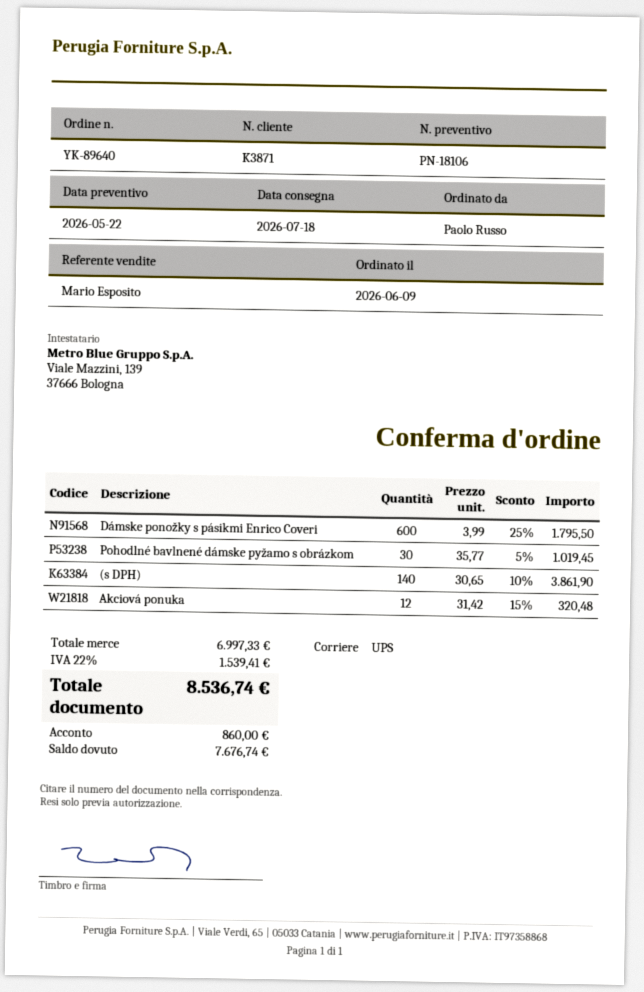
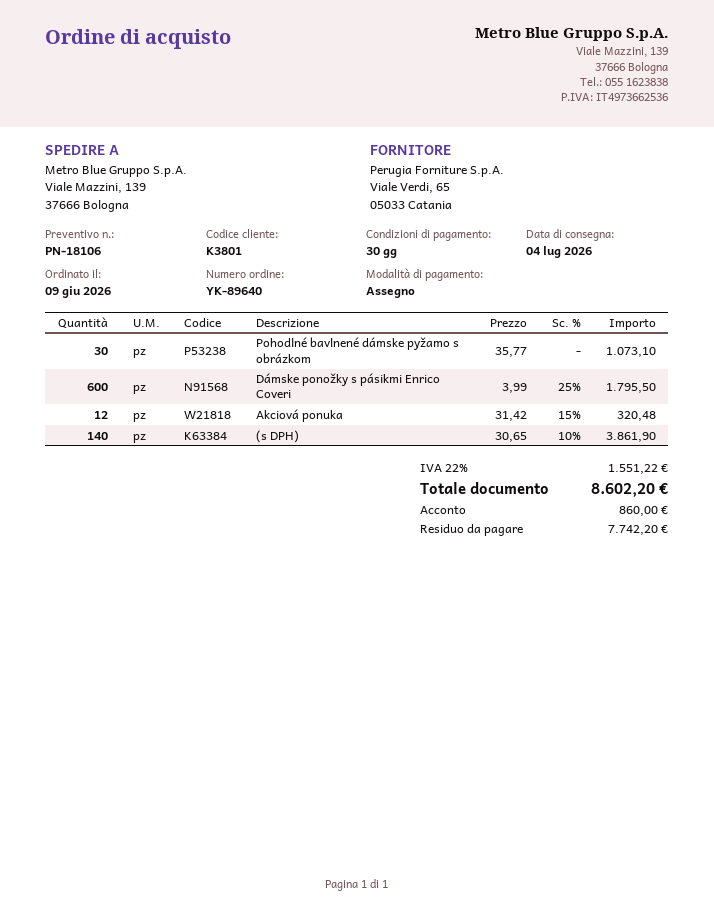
delivery date: 2026-07-18 -> 2026-07-04
customer number: K3871 -> K3801
Pohodlné bavlnené dámske pyžamo s obrázkom: 30 x 35.77 - 5% = 1019.45 -> 30 x 35.77 = 1073.10
tax: 22% = 1539.41 -> 22% = 1551.22
total: 8536.74 -> 8602.20
balance: 7676.74 -> 7742.20

